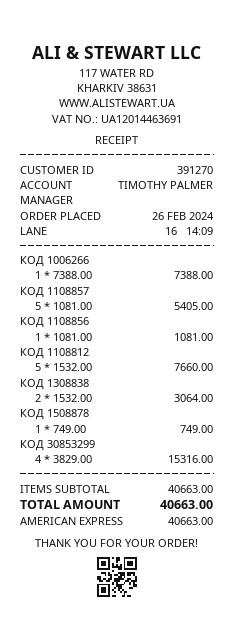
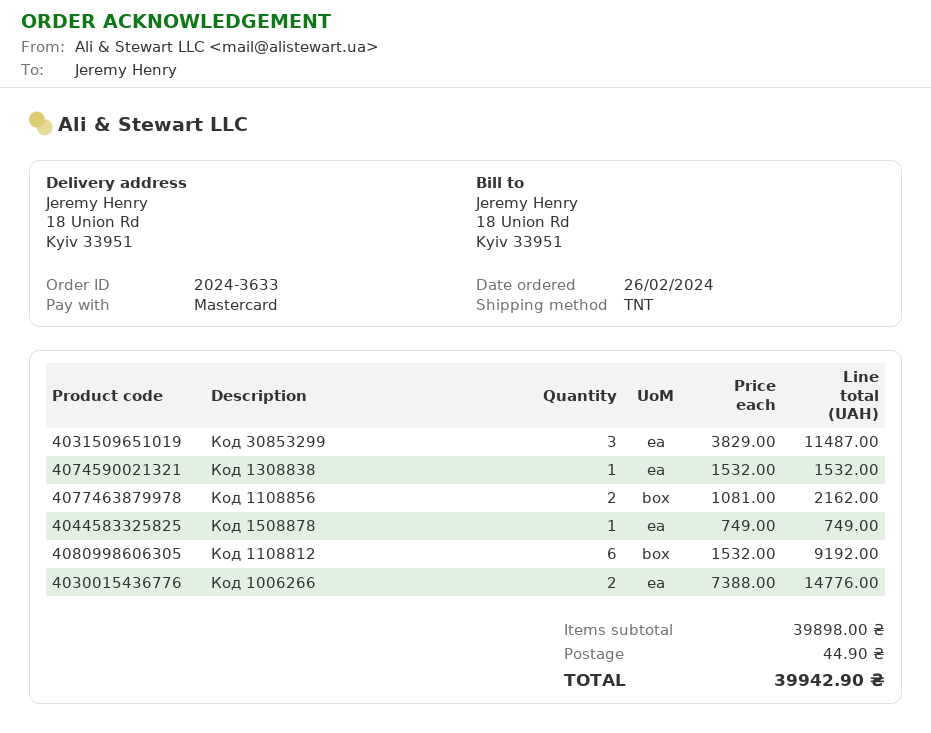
payment method: American Express -> Mastercard
КОД 1006266: 1 x 7388.00 = 7388.00 -> 2 x 7388.00 = 14776.00
КОД 1108857: 5 x 1081.00 = 5405.00 -> none
КОД 1108856: 1 x 1081.00 = 1081.00 -> 2 x 1081.00 = 2162.00
КОД 1108812: 5 x 1532.00 = 7660.00 -> 6 x 1532.00 = 9192.00
КОД 1308838: 2 x 1532.00 = 3064.00 -> 1 x 1532.00 = 1532.00
КОД 30853299: 4 x 3829.00 = 15316.00 -> 3 x 3829.00 = 11487.00
subtotal: 40663.00 -> 39898.00
shipping: none -> 44.90
total: 40663.00 -> 39942.90

